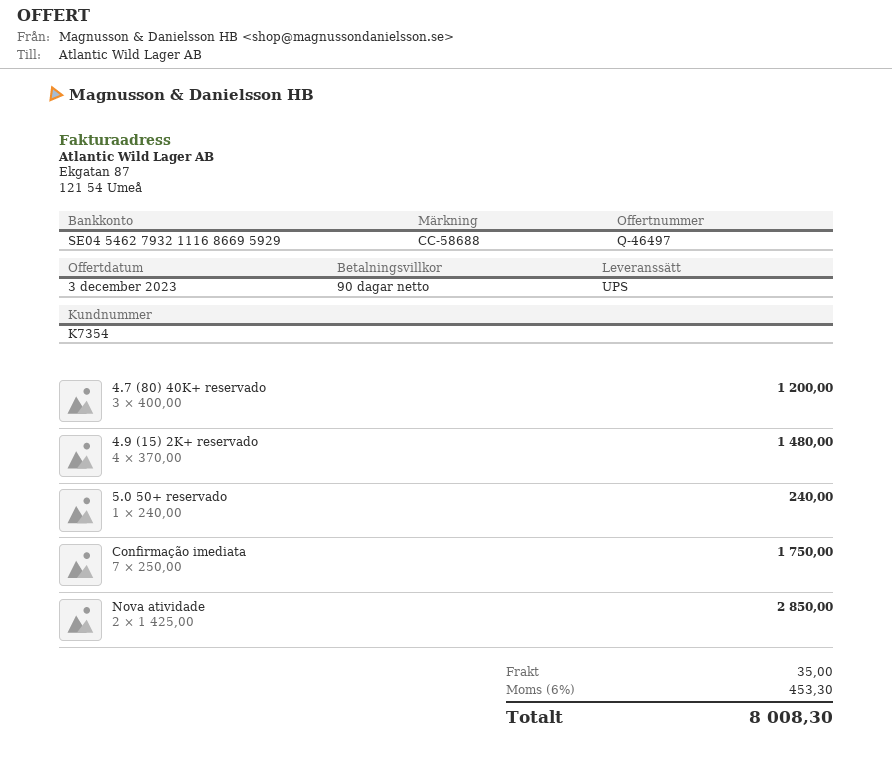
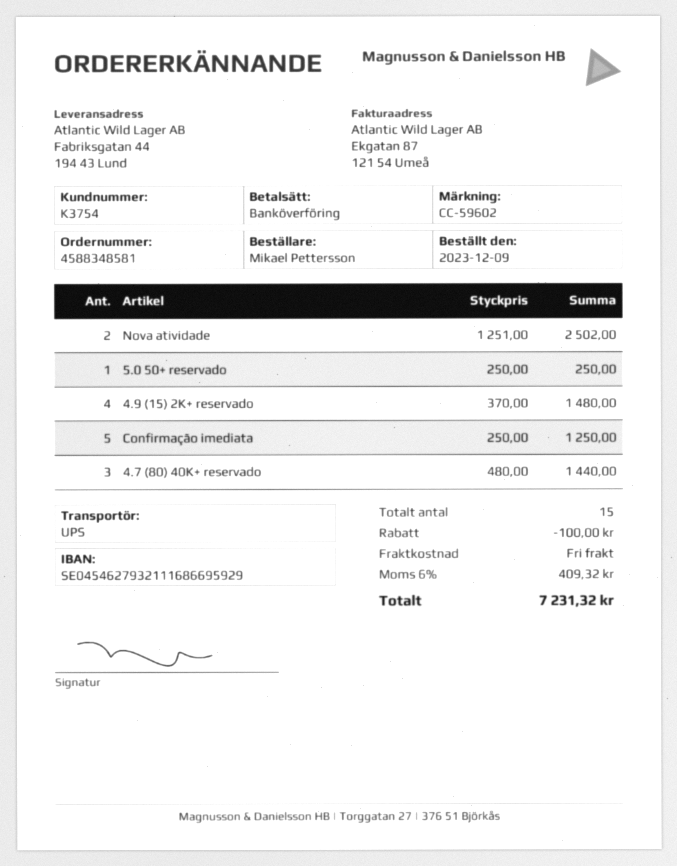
customer number: K7354 -> K3754
reference: CC-58688 -> CC-59602
4.7 (80) 40K+ reservado: 3 x 400.00 = 1200.00 -> 3 x 480.00 = 1440.00
5.0 50+ reservado: 1 x 240.00 = 240.00 -> 1 x 250.00 = 250.00
Confirmação imediata: 7 x 250.00 = 1750.00 -> 5 x 250.00 = 1250.00
Nova atividade: 2 x 1425.00 = 2850.00 -> 2 x 1251.00 = 2502.00
discount: none -> 100.00
shipping: 35.00 -> 0.00
tax: 6% = 453.30 -> 6% = 409.32
total: 8008.30 -> 7231.32

